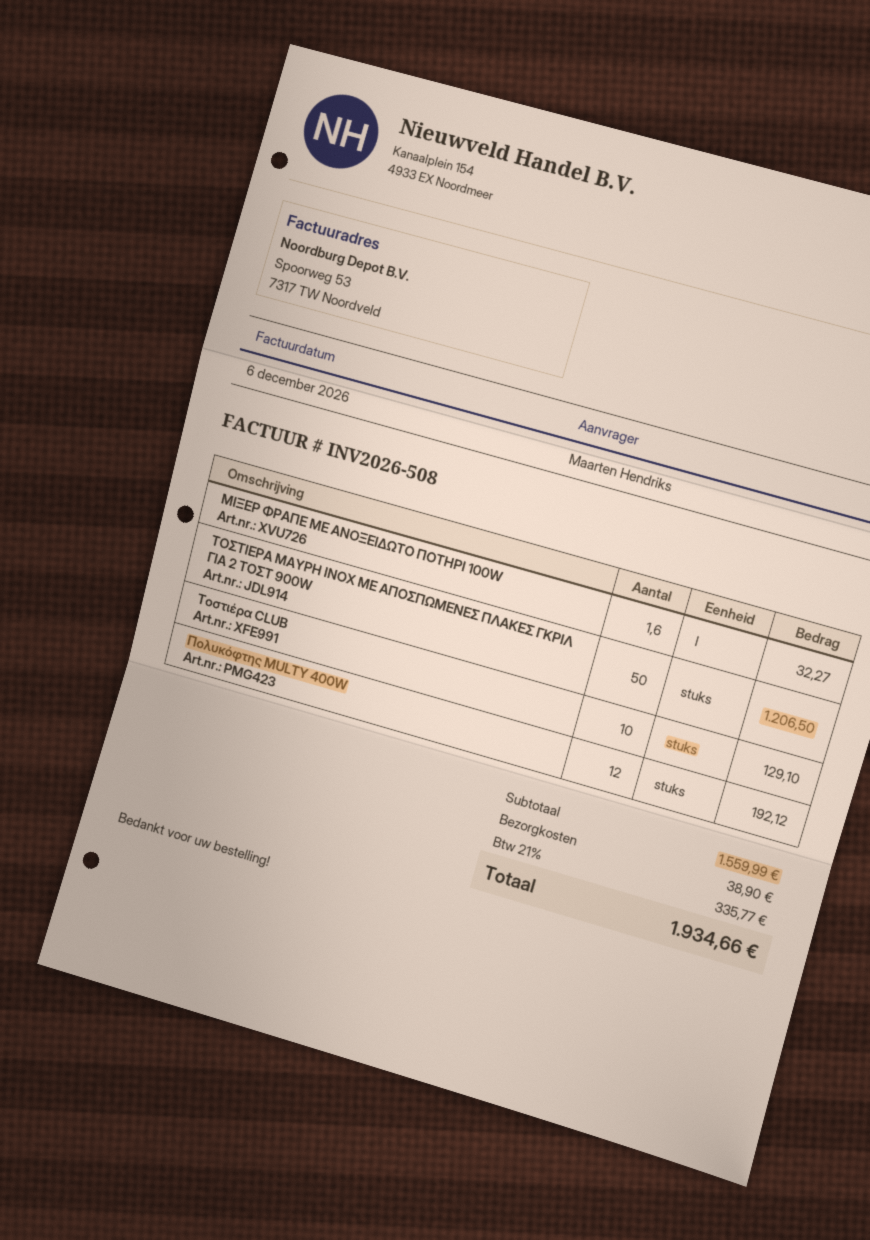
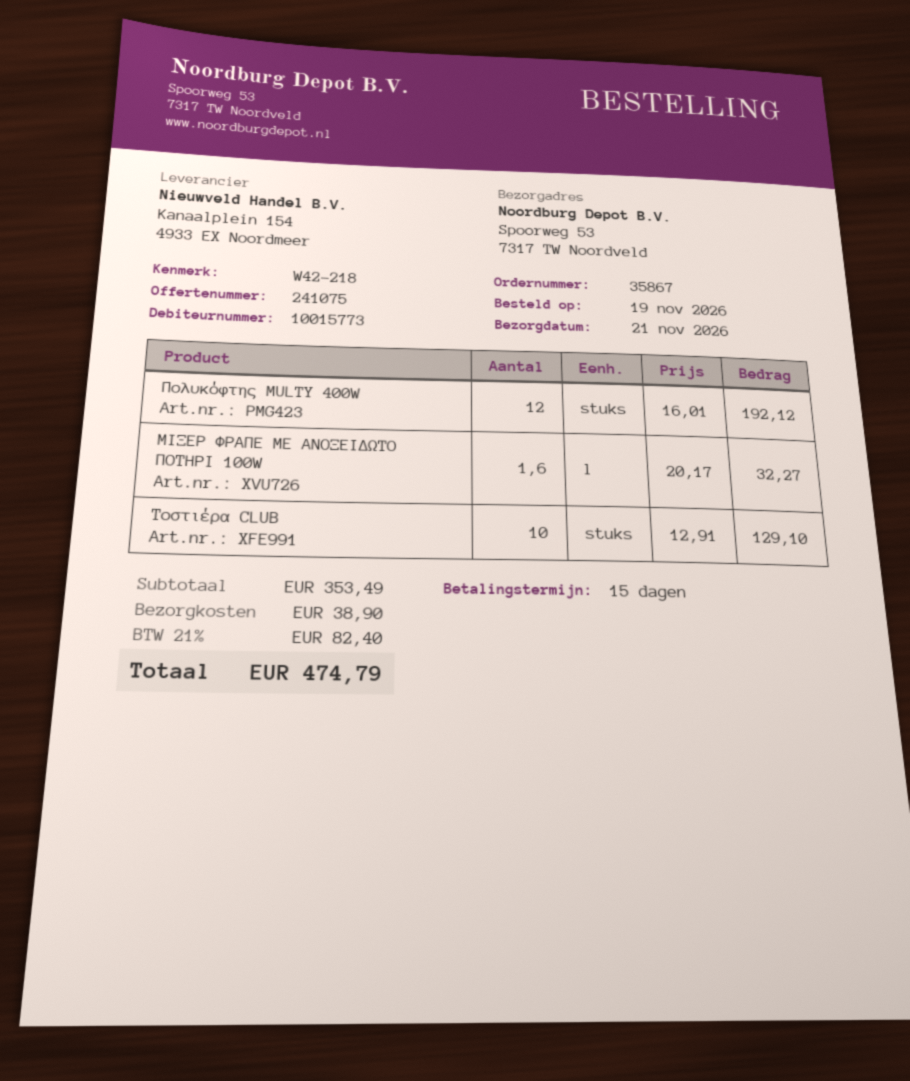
ΤΟΣΤΙΕΡΑ ΜΑΥΡΗ INOX ΜΕ ΑΠΟΣΠΩΜΕΝΕΣ ΠΛΑΚΕΣ ΓΚΡΙΛ ΓΙΑ 2 ΤΟΣΤ 900W: 50 for 1206.50 -> none
subtotal: 1559.99 -> 353.49
tax: 21% = 335.77 -> 21% = 82.40
total: 1934.66 -> 474.79

